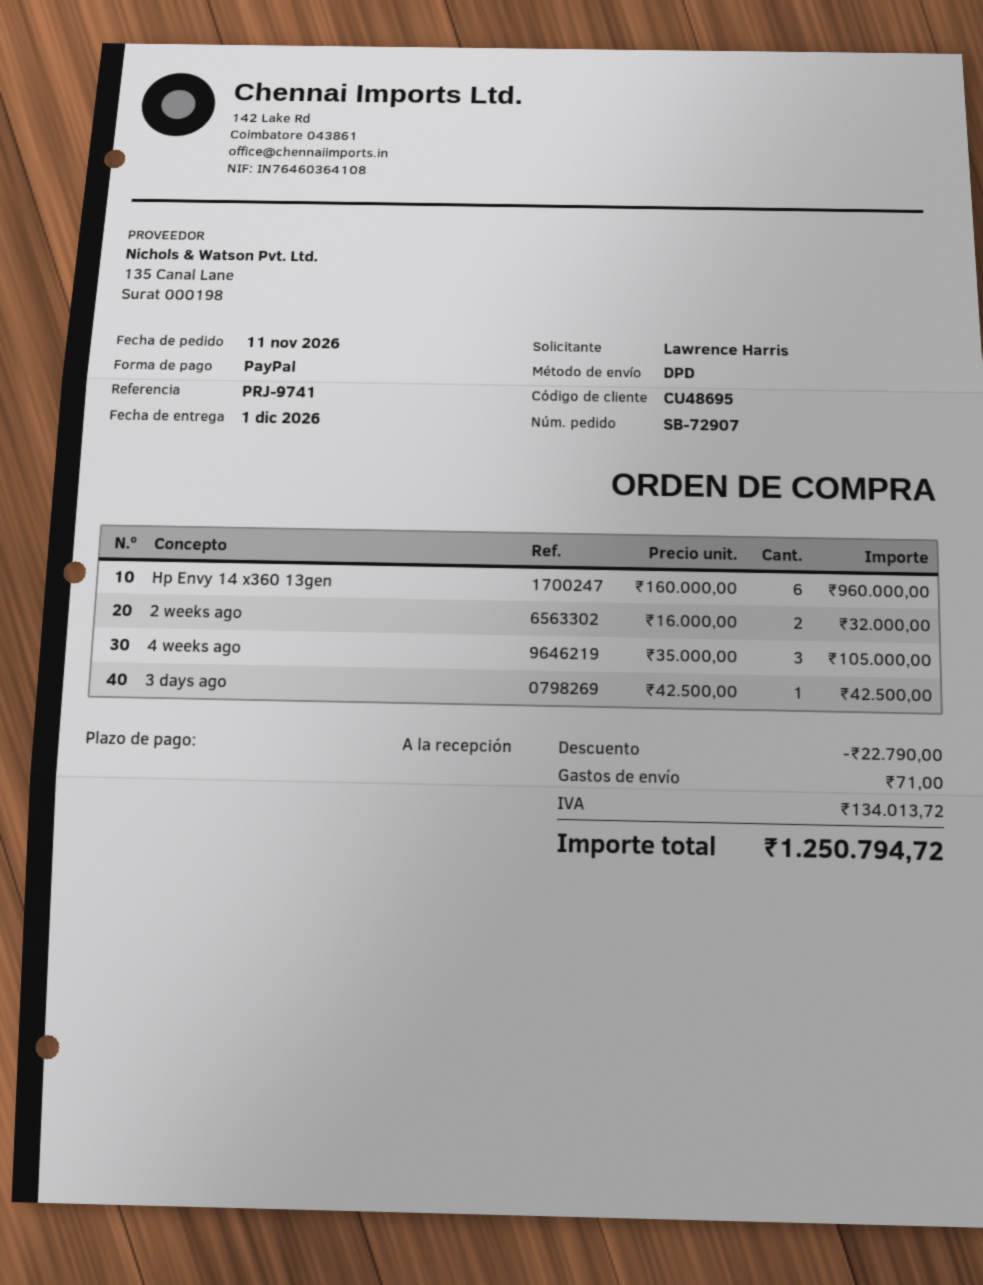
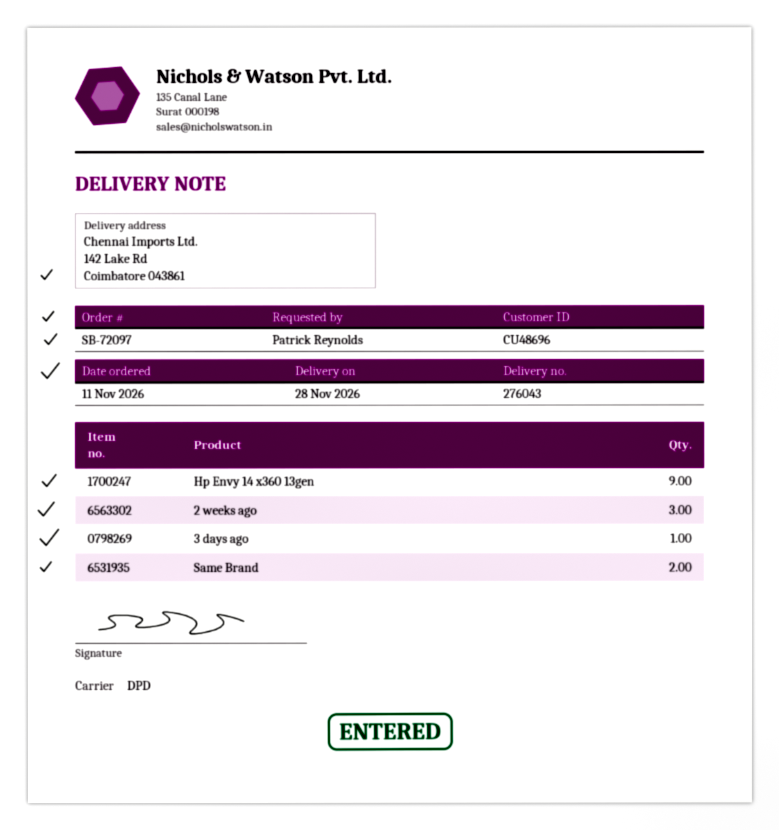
order number: SB-72907 -> SB-72097
delivery date: 2026-12-01 -> 2026-11-28
customer number: CU48695 -> CU48696
ordered by: Lawrence Harris -> Patrick Reynolds
Hp Envy 14 x360 13gen: 6 -> 9
2 weeks ago: 2 -> 3
4 weeks ago: 3 -> none
Same Brand: none -> 2

